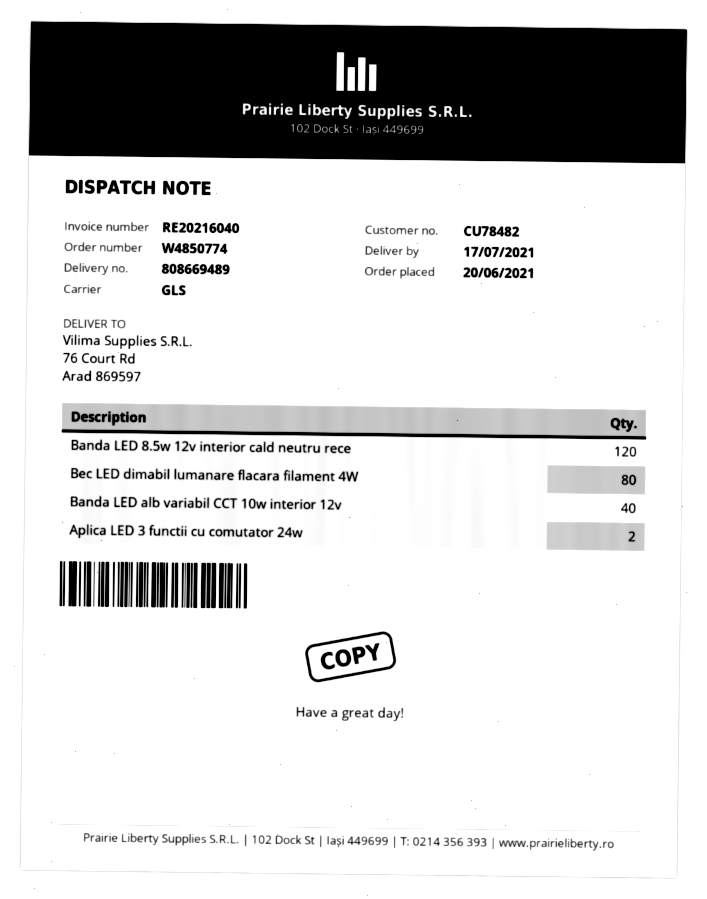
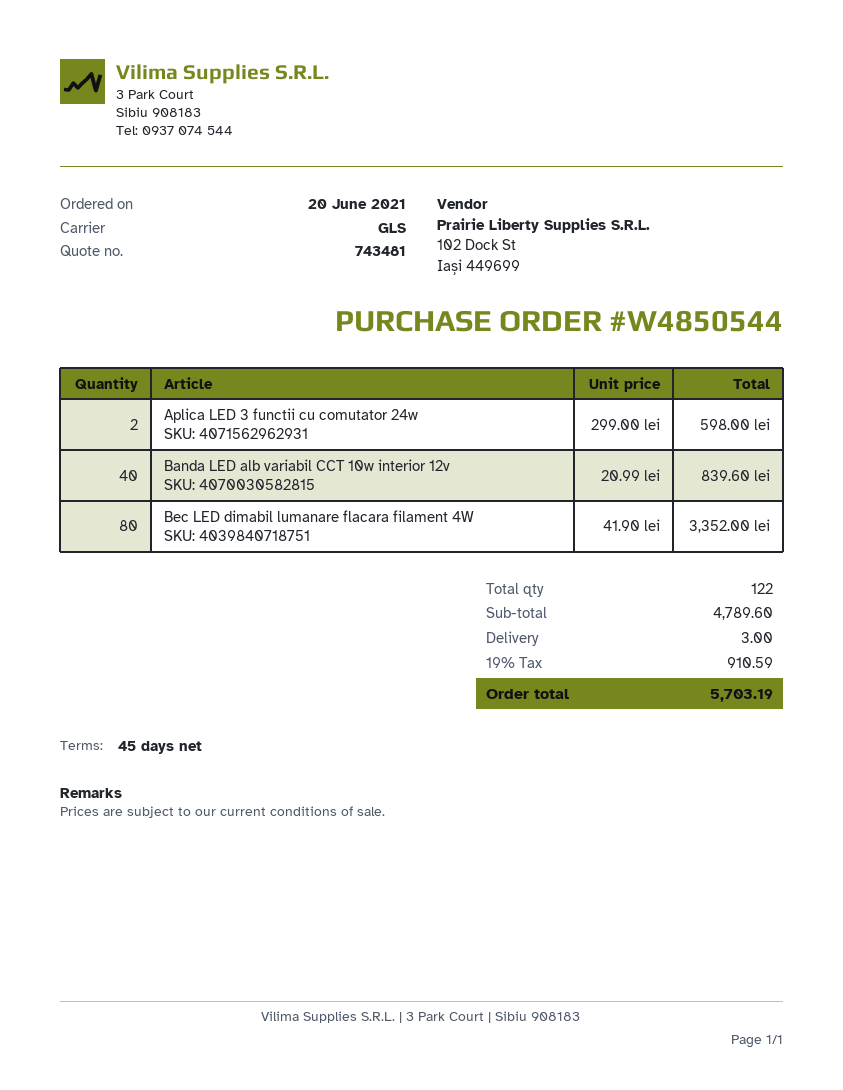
order number: W4850774 -> W4850544
Banda LED 8.5w 12v interior cald neutru rece: 120 -> none

